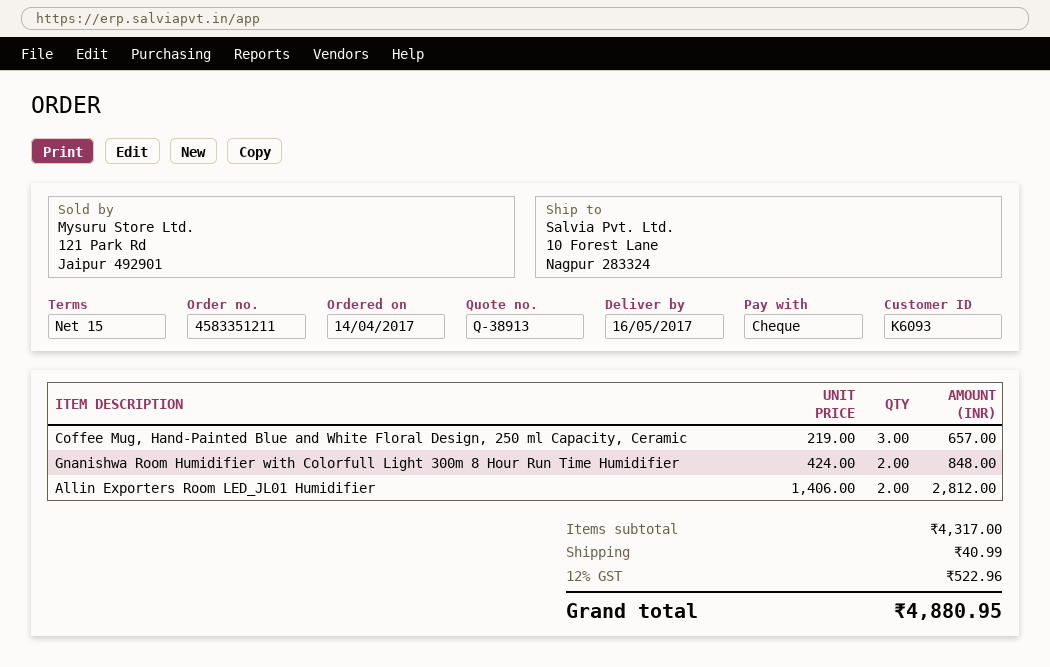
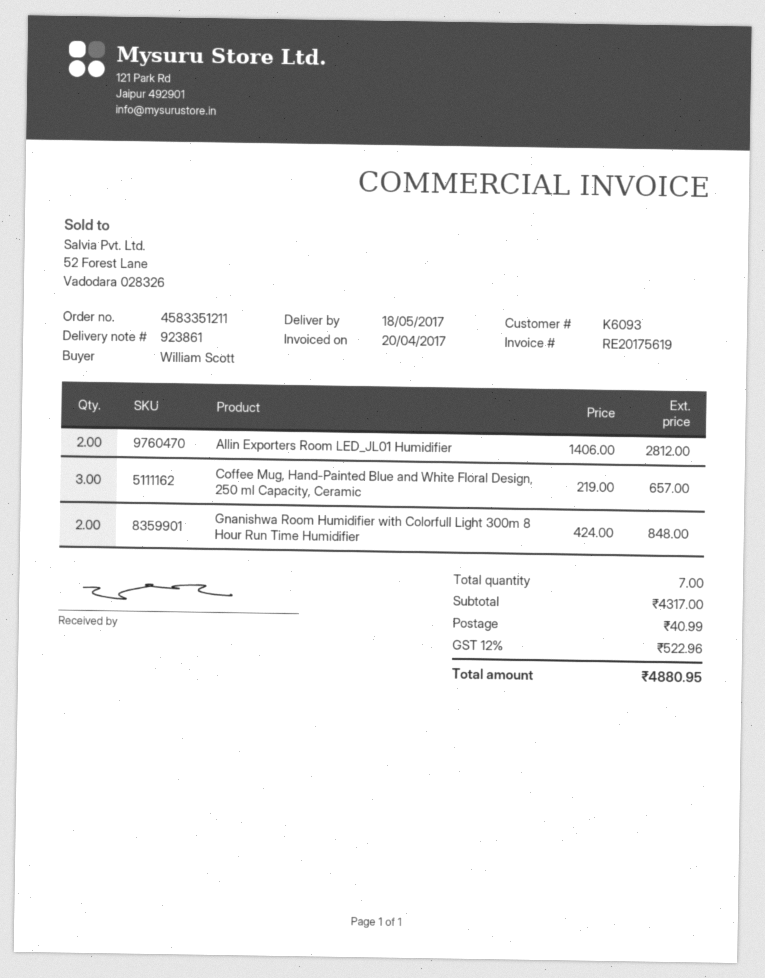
delivery date: 2017-05-16 -> 2017-05-18

